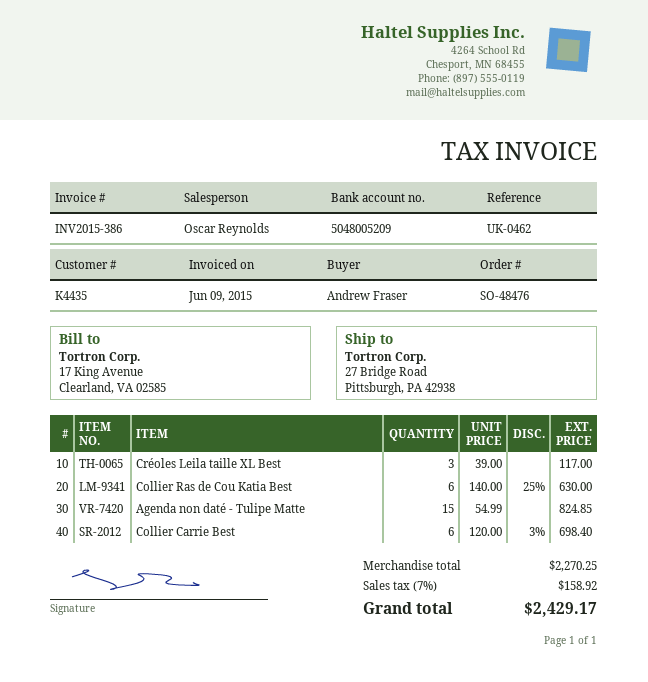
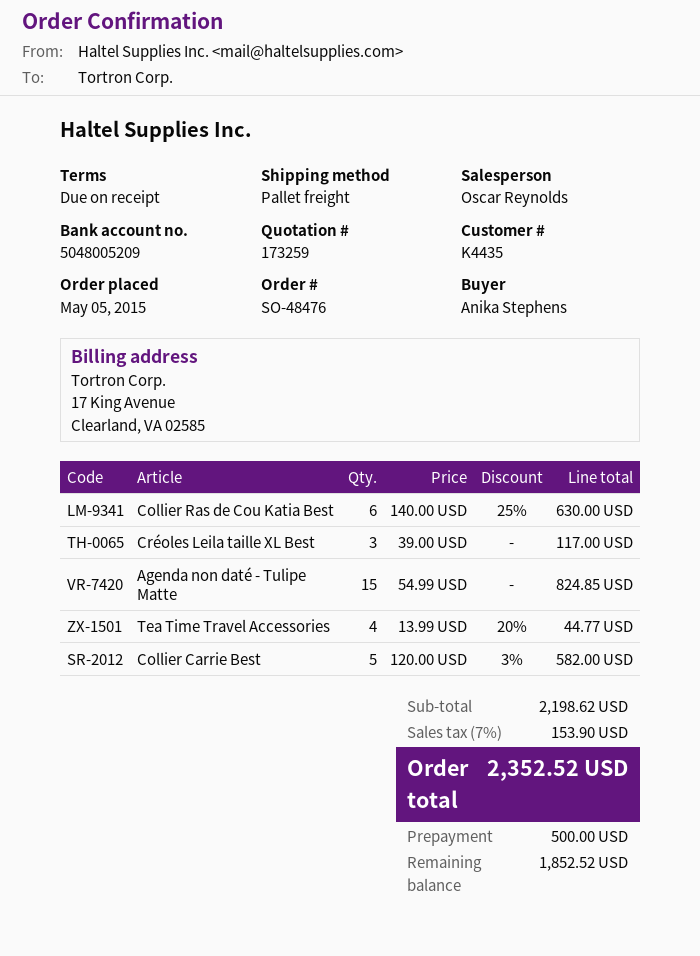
ordered by: Andrew Fraser -> Anika Stephens
Collier Carrie Best: 6 x 120.00 - 3% = 698.40 -> 5 x 120.00 - 3% = 582.00
Tea Time Travel Accessories: none -> 4 x 13.99 - 20% = 44.77
subtotal: 2270.25 -> 2198.62
tax: 7% = 158.92 -> 7% = 153.90
total: 2429.17 -> 2352.52

